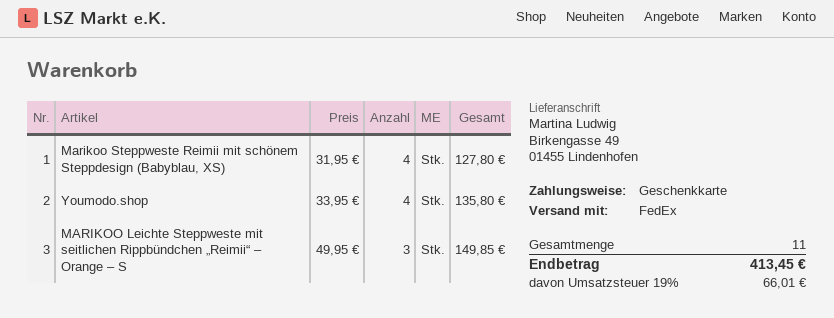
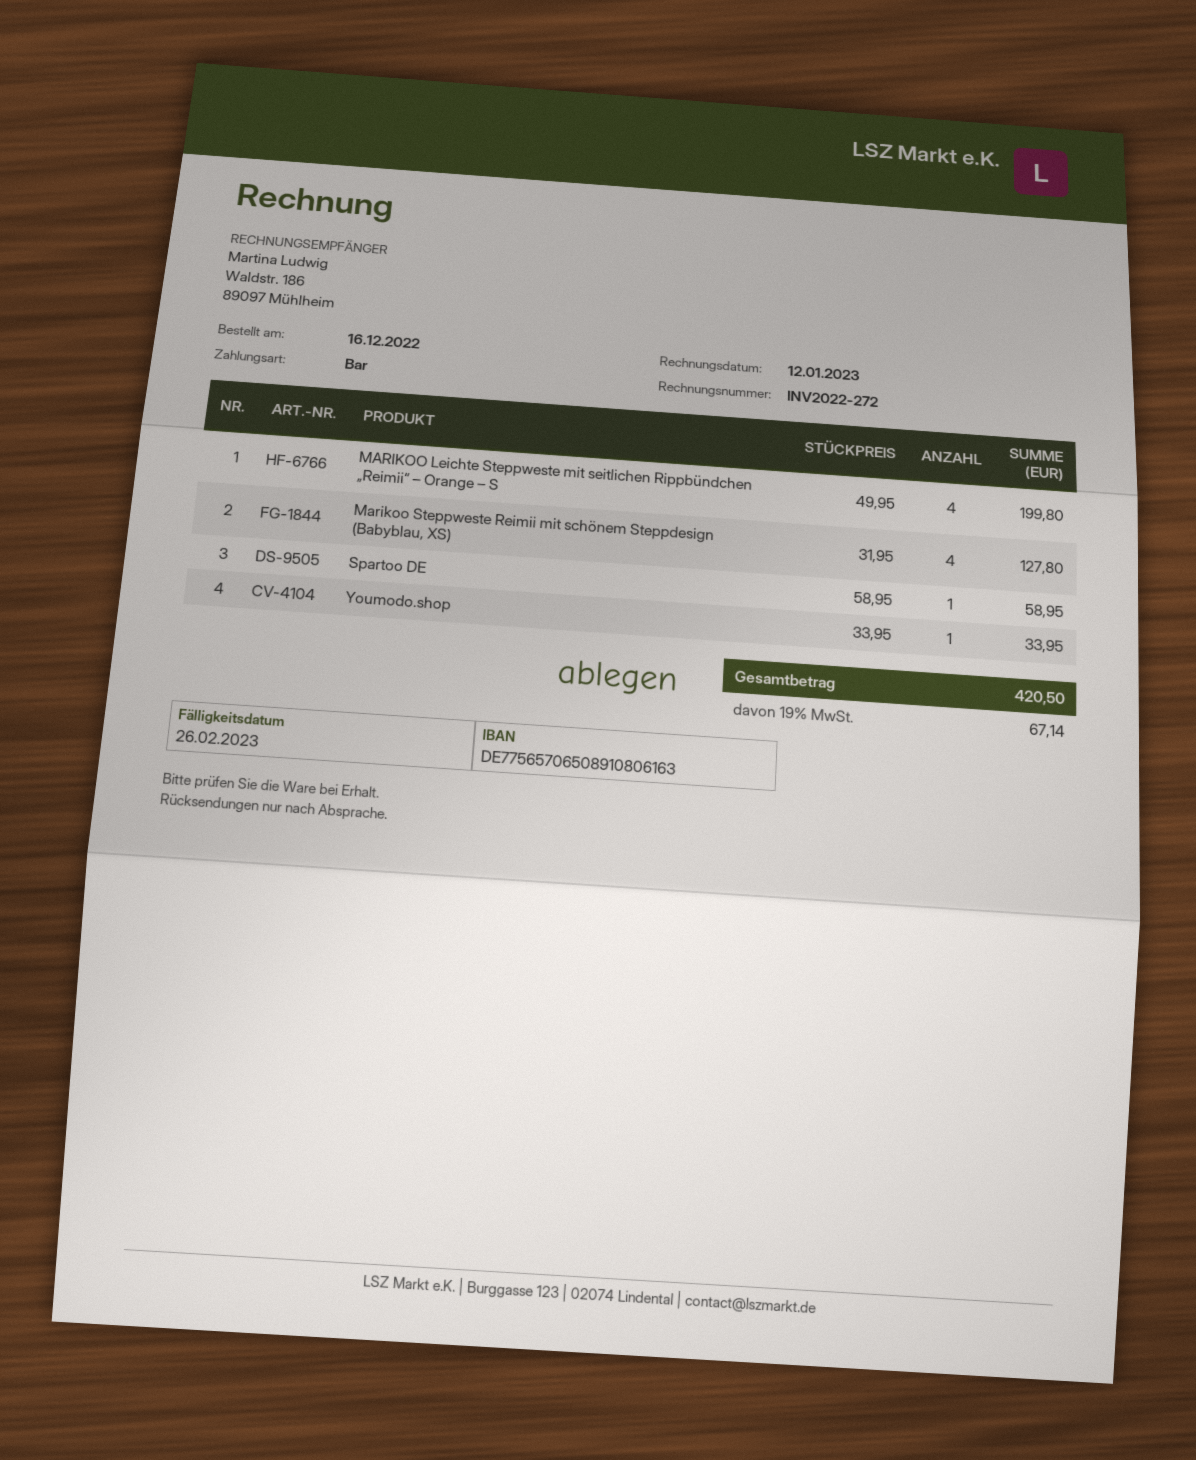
payment method: gift card -> cash
Youmodo.shop: 4 x 33.95 = 135.80 -> 1 x 33.95 = 33.95
MARIKOO Leichte Steppweste mit seitlichen Rippbündchen „Reimii“ – Orange – S: 3 x 49.95 = 149.85 -> 4 x 49.95 = 199.80
Spartoo DE: none -> 1 x 58.95 = 58.95
tax: 19% = 66.01 -> 19% = 67.14
total: 413.45 -> 420.50

